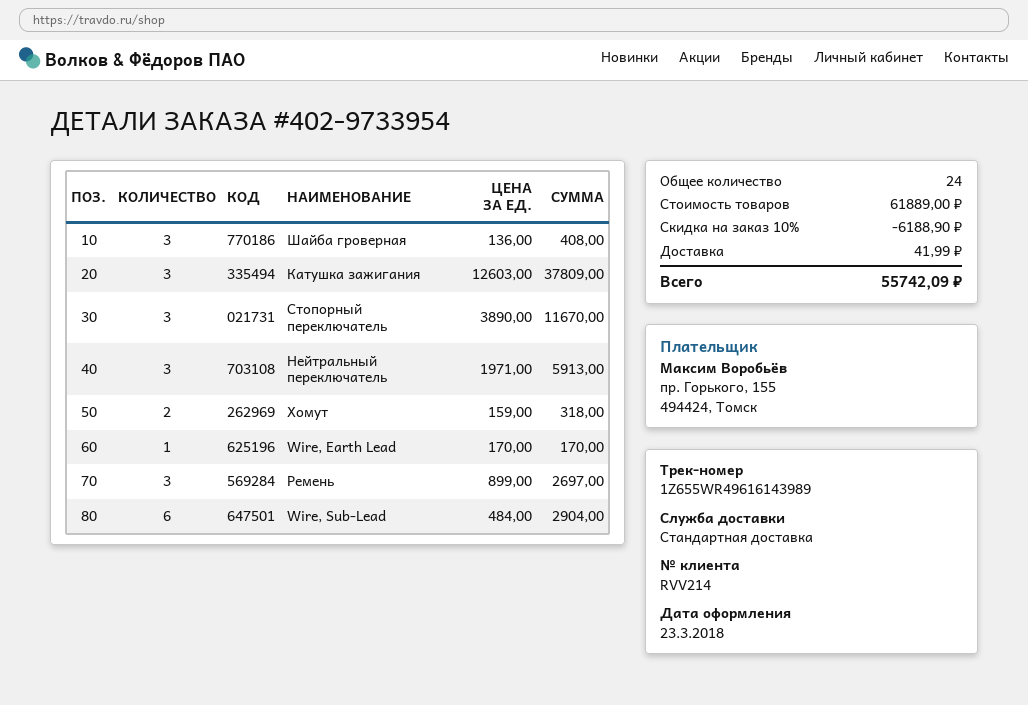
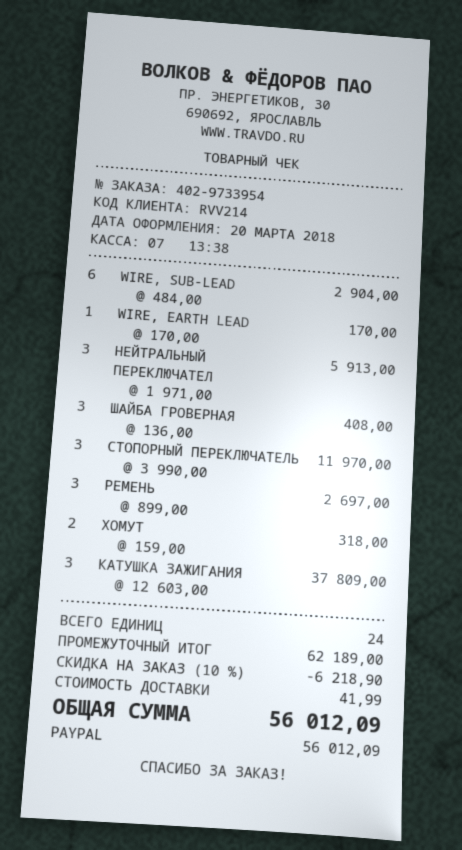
order date: 2018-03-23 -> 2018-03-20
Стопорный переключатель: 3 x 3890.00 = 11670.00 -> 3 x 3990.00 = 11970.00
subtotal: 61889.00 -> 62189.00
discount: 10% = 6188.90 -> 10% = 6218.90
total: 55742.09 -> 56012.09

